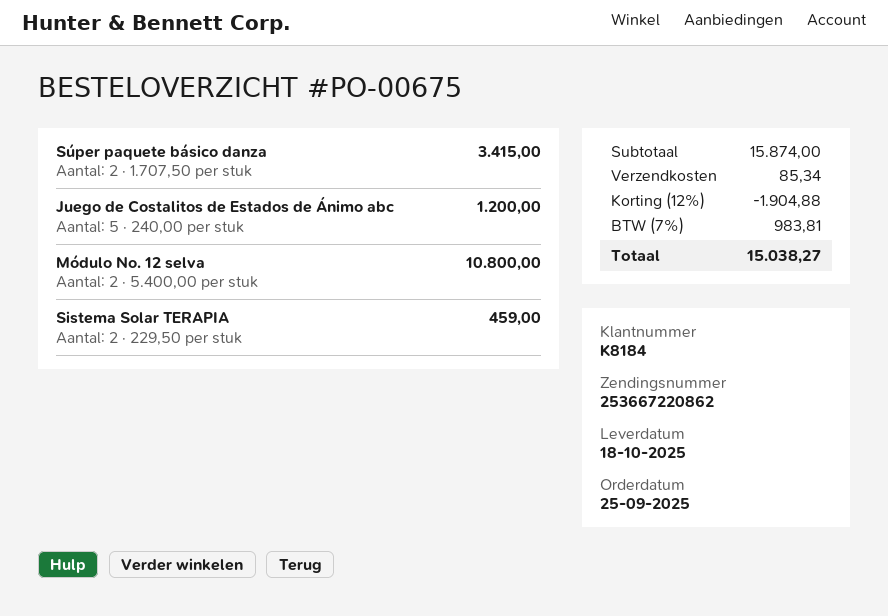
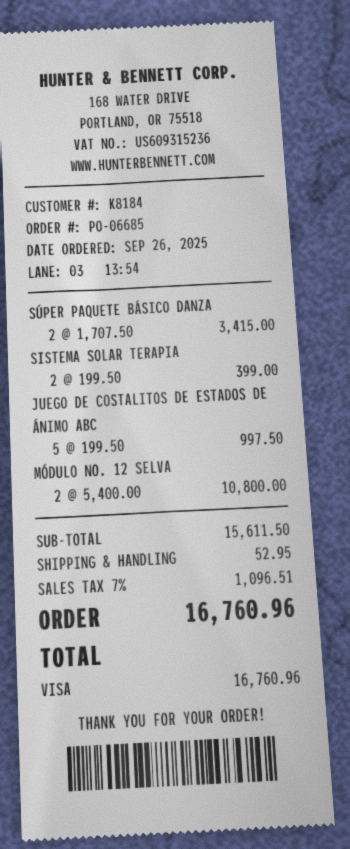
order number: PO-00675 -> PO-06685
order date: 2025-09-25 -> 2025-09-26
Juego de Costalitos de Estados de Ánimo abc: 5 x 240.00 = 1200.00 -> 5 x 199.50 = 997.50
Sistema Solar TERAPIA: 2 x 229.50 = 459.00 -> 2 x 199.50 = 399.00
subtotal: 15874.00 -> 15611.50
discount: 12% = 1904.88 -> none
shipping: 85.34 -> 52.95
tax: 7% = 983.81 -> 7% = 1096.51
total: 15038.27 -> 16760.96

